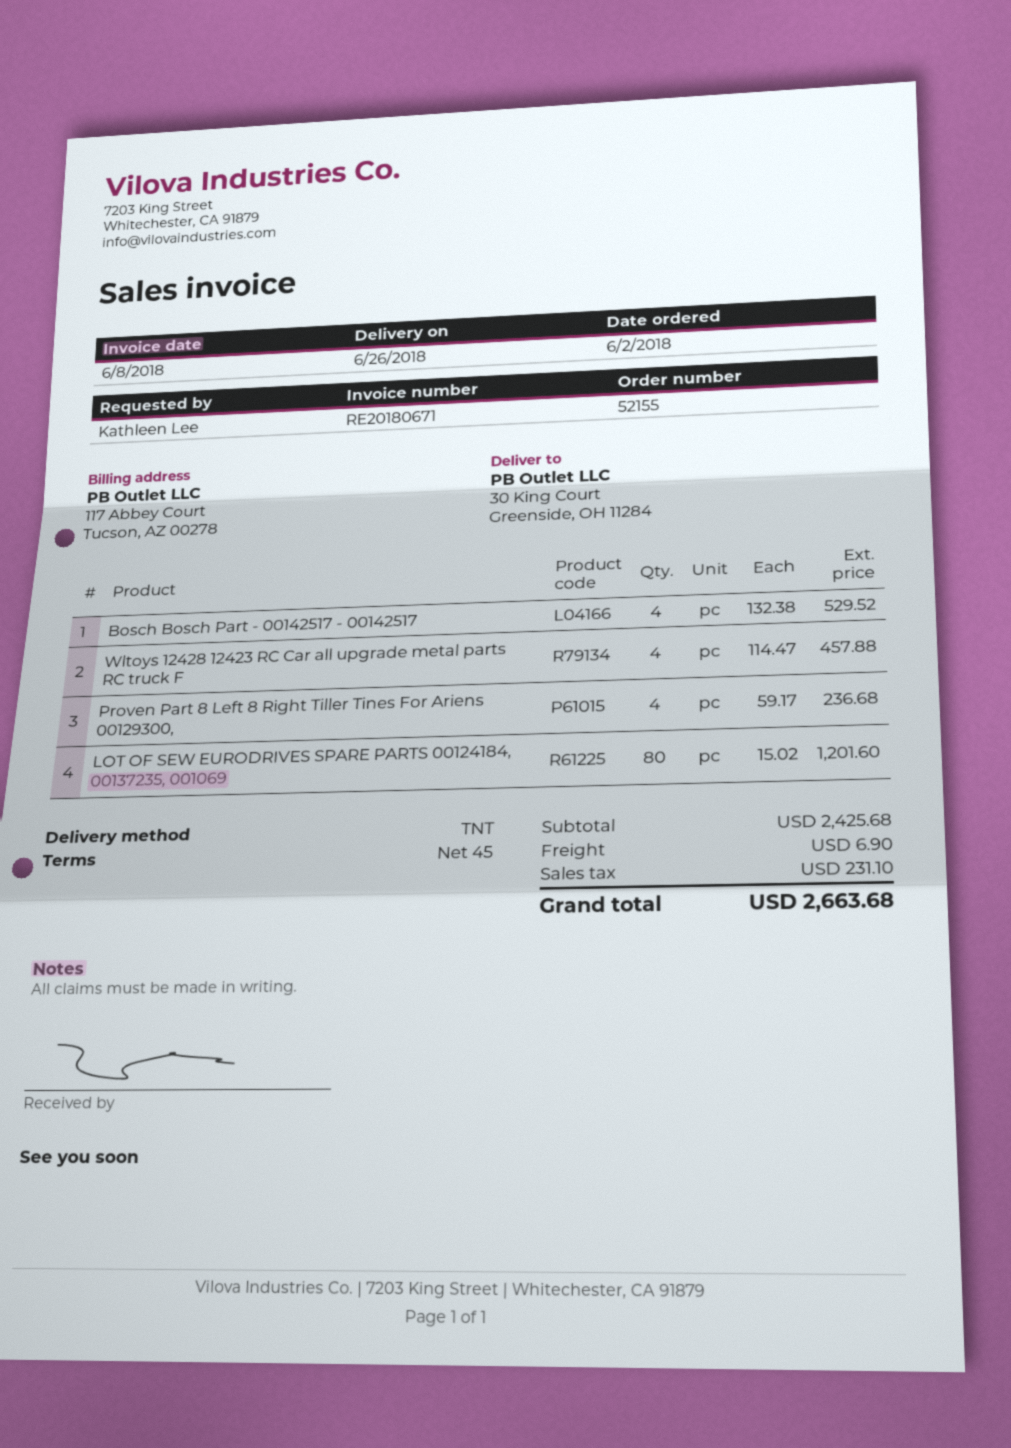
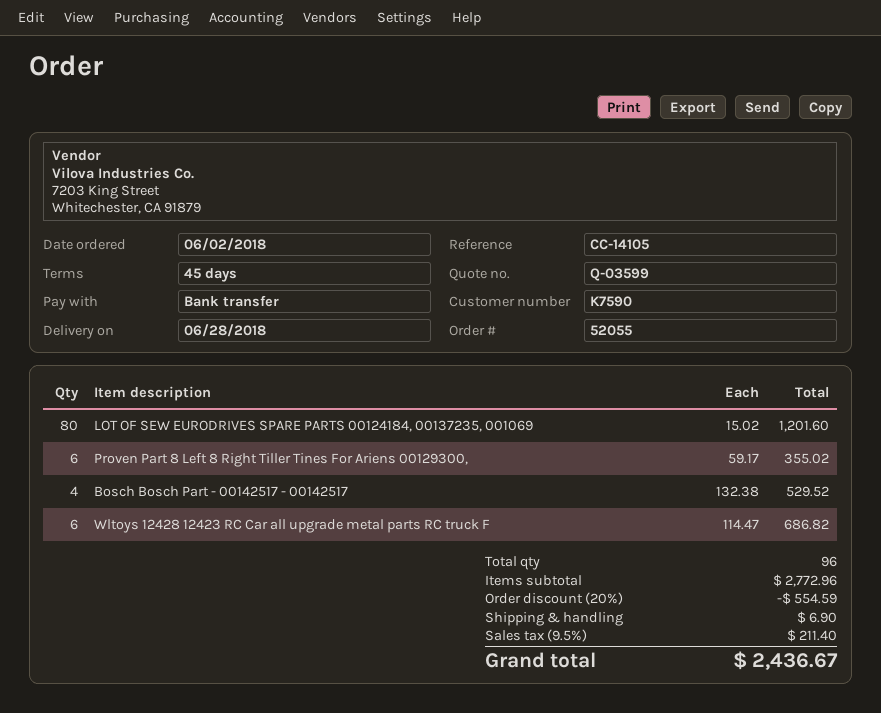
order number: 52155 -> 52055
delivery date: 2018-06-26 -> 2018-06-28
Wltoys 12428 12423 RC Car all upgrade metal parts RC truck F: 4 x 114.47 = 457.88 -> 6 x 114.47 = 686.82
Proven Part 8 Left 8 Right Tiller Tines For Ariens 00129300,: 4 x 59.17 = 236.68 -> 6 x 59.17 = 355.02
subtotal: 2425.68 -> 2772.96
discount: none -> 20% = 554.59
tax: 231.10 -> 211.40
total: 2663.68 -> 2436.67

